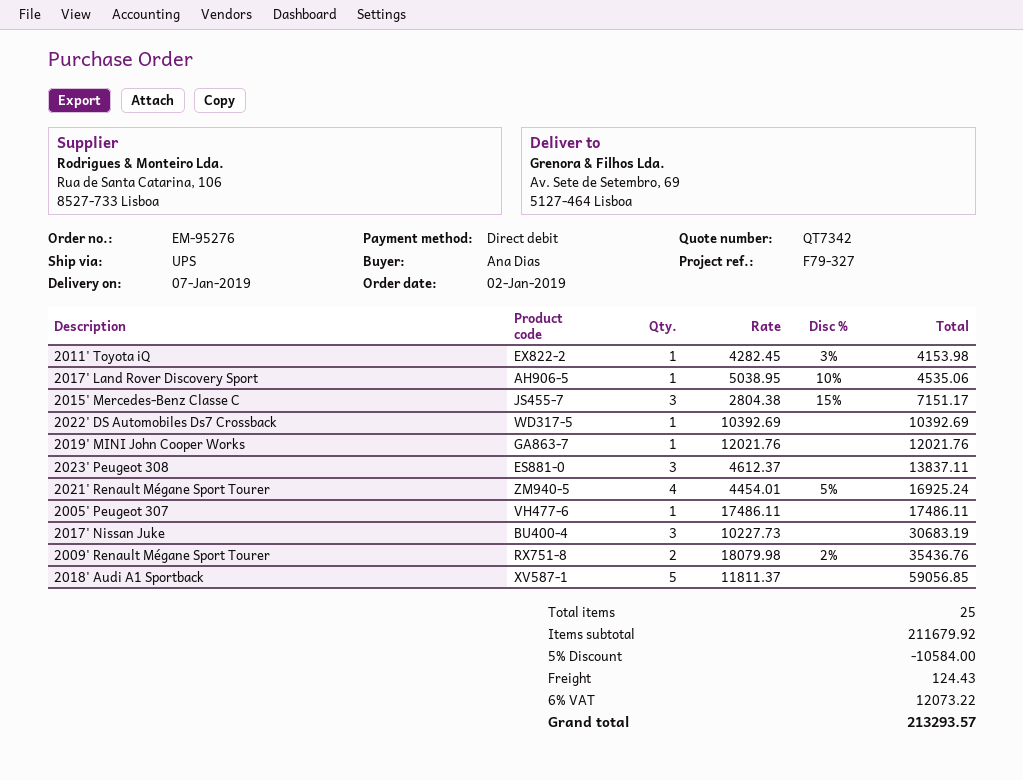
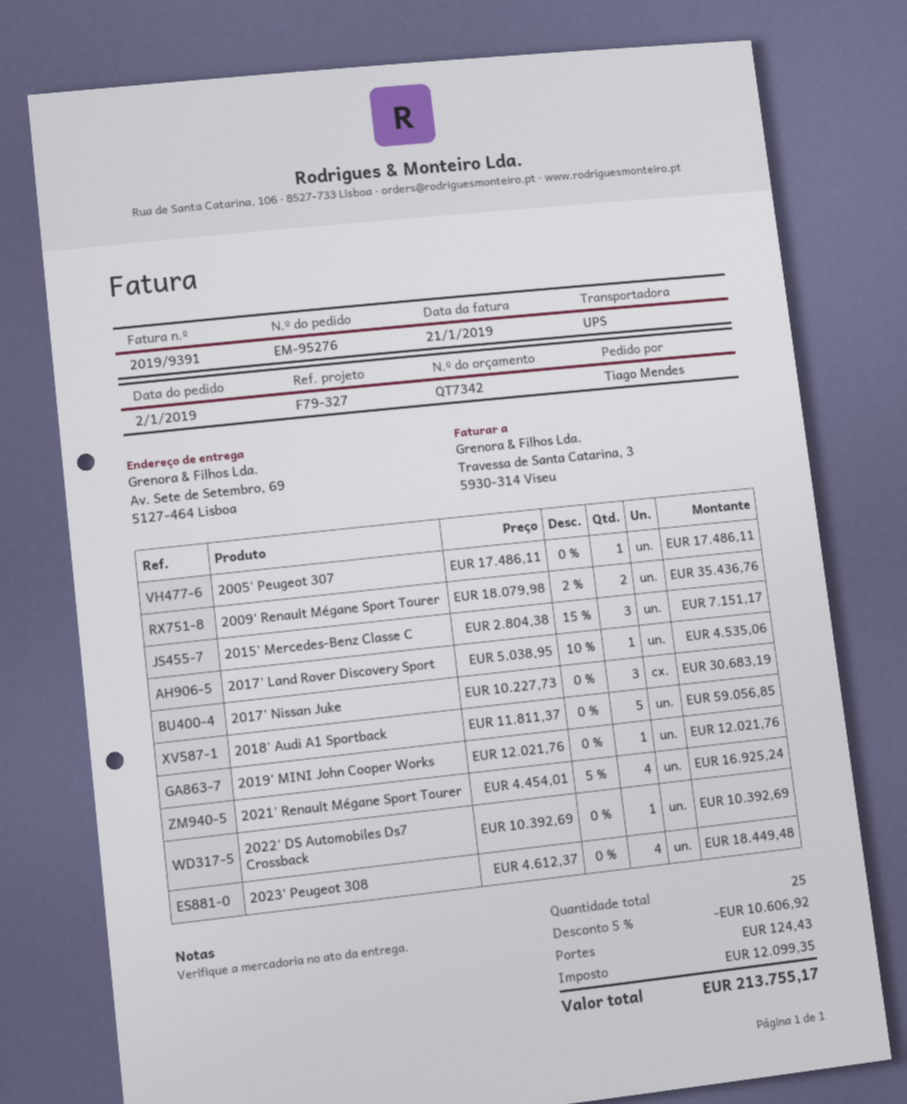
ordered by: Ana Dias -> Tiago Mendes
2011' Toyota iQ: 1 x 4282.45 - 3% = 4153.98 -> none
2023' Peugeot 308: 3 x 4612.37 = 13837.11 -> 4 x 4612.37 = 18449.48
discount: 5% = 10584.00 -> 5% = 10606.92
tax: 12073.22 -> 12099.35
total: 213293.57 -> 213755.17

